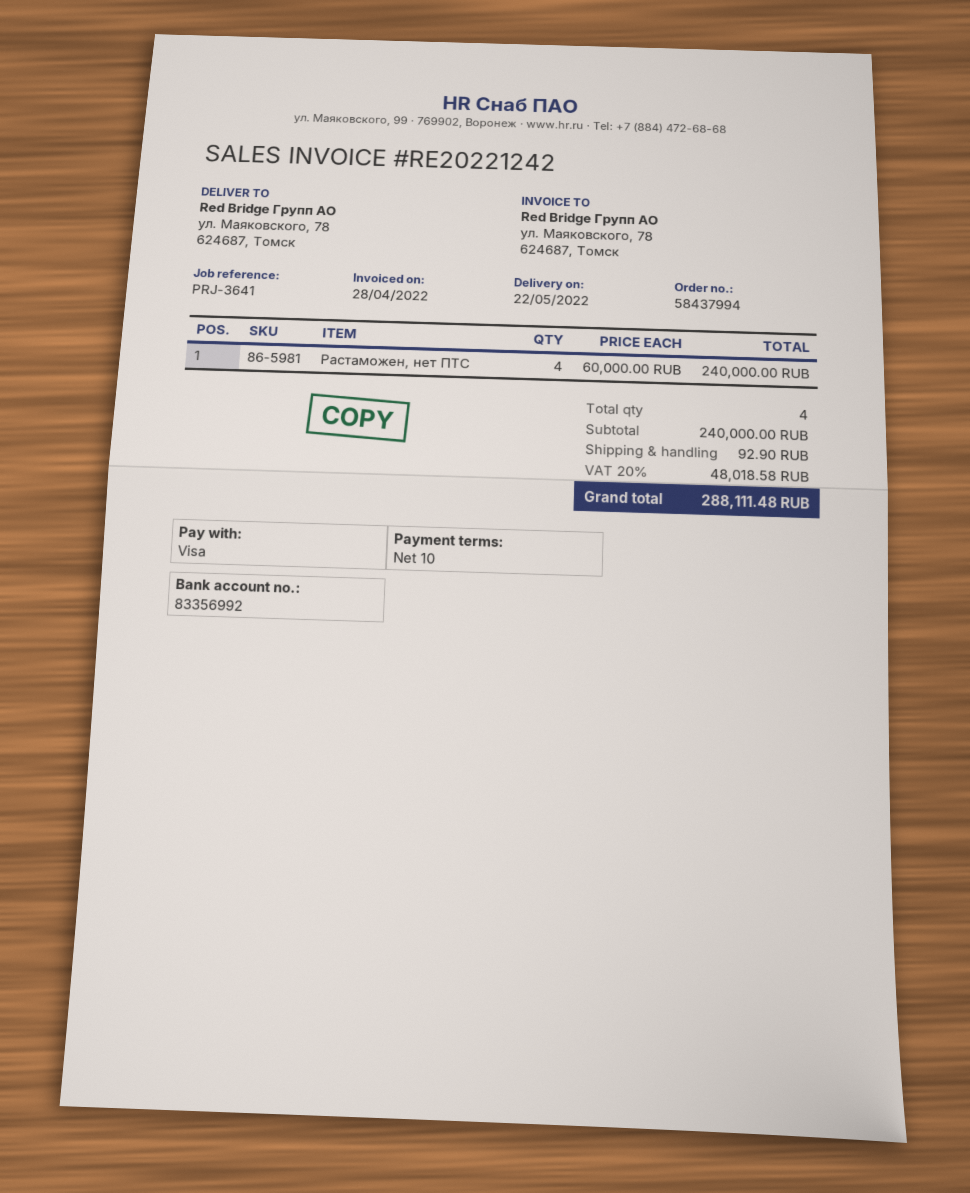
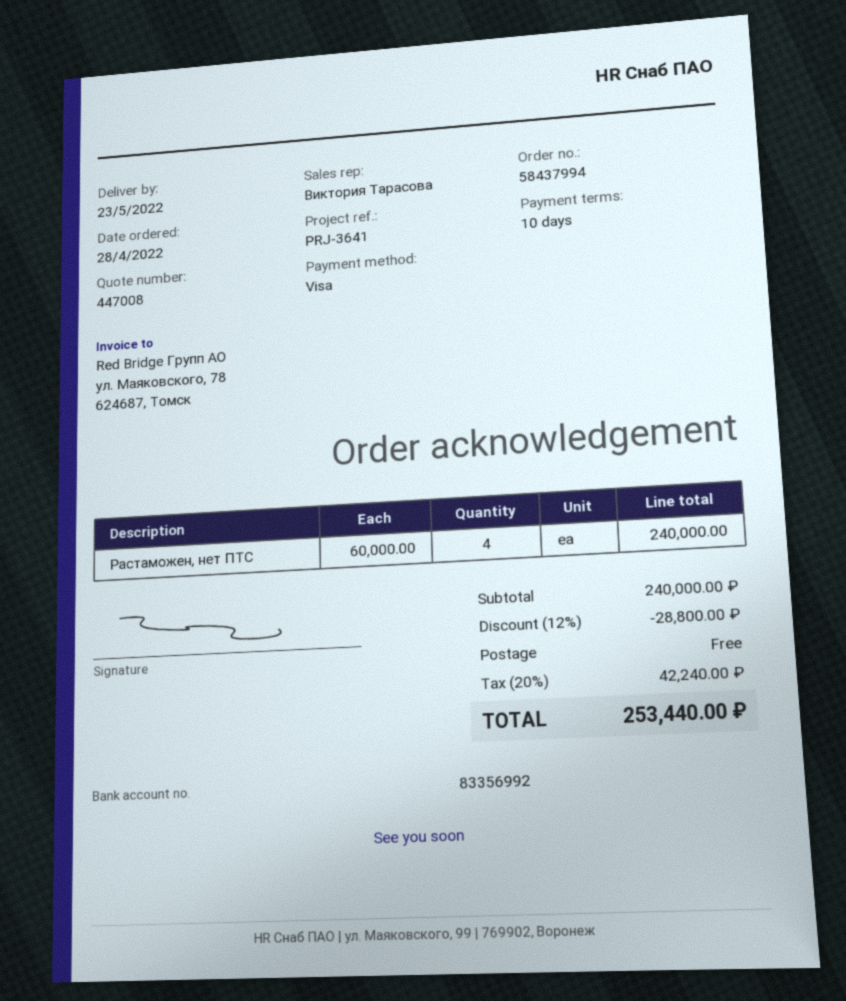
delivery date: 2022-05-22 -> 2022-05-23
discount: none -> 12% = 28800.00
shipping: 92.90 -> 0.00
tax: 20% = 48018.58 -> 20% = 42240.00
total: 288111.48 -> 253440.00

